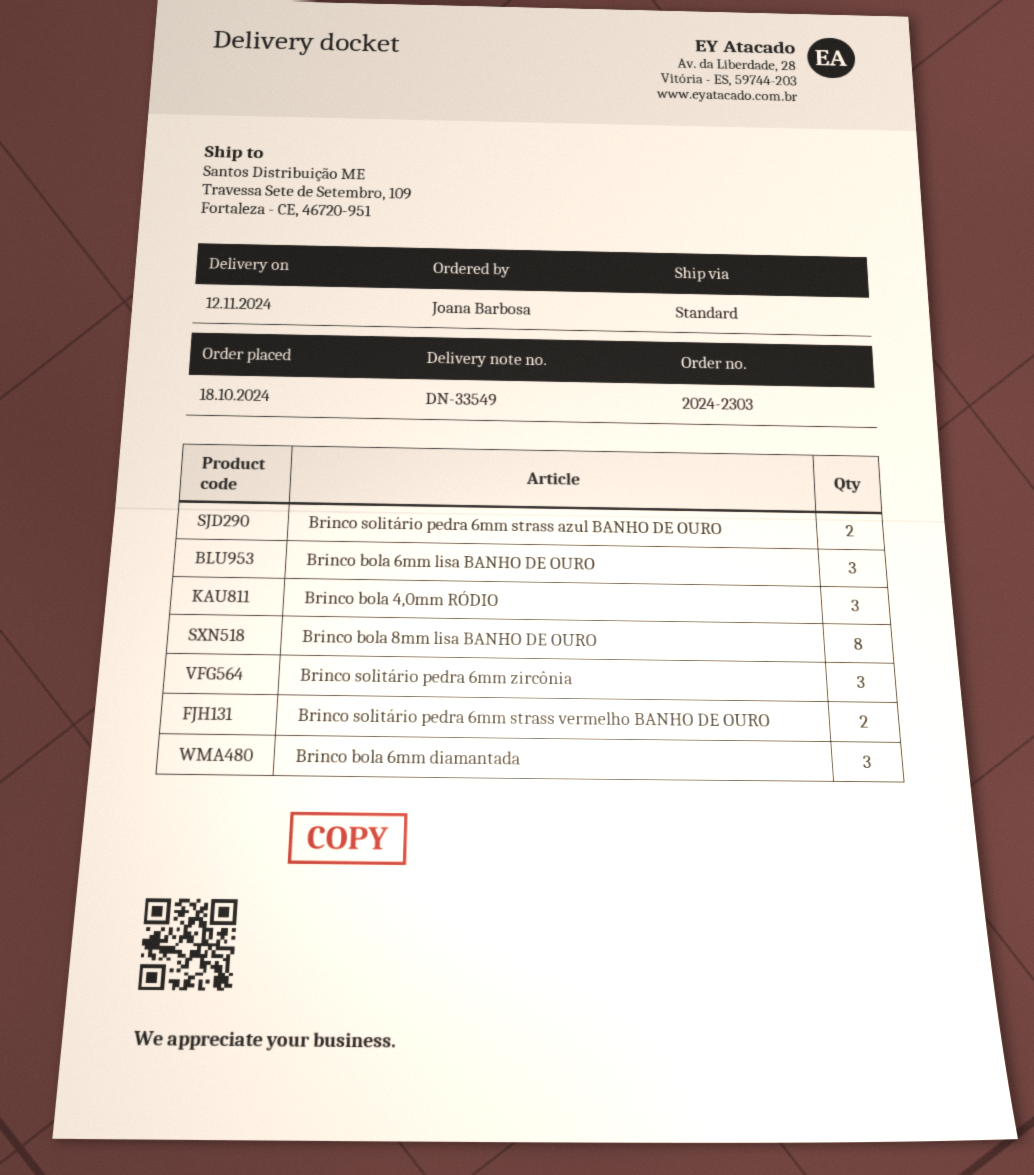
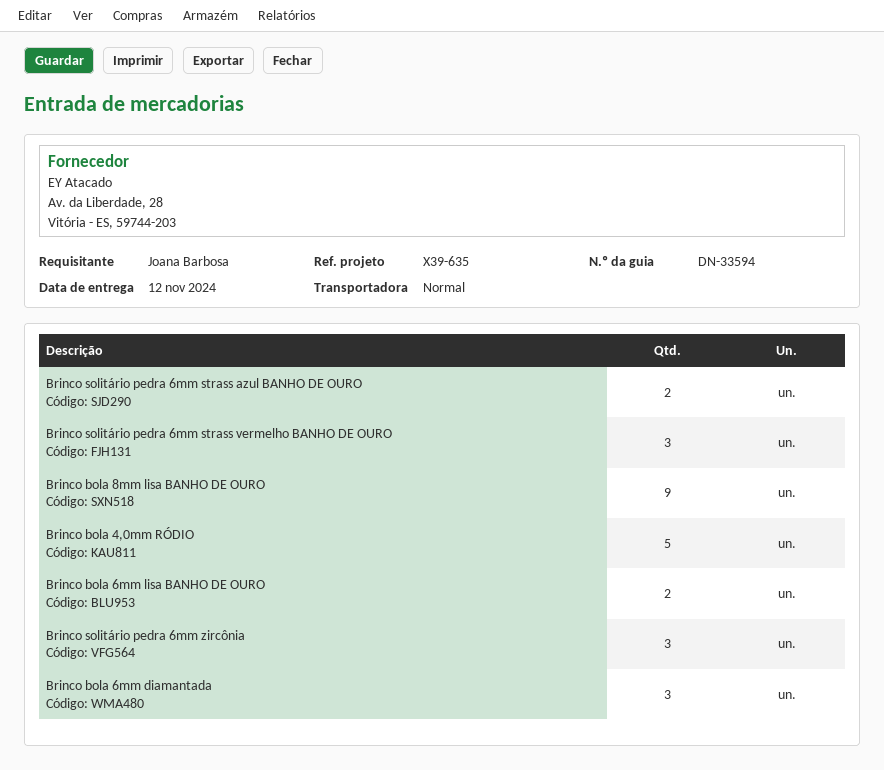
delivery note number: DN-33549 -> DN-33594
Brinco bola 6mm lisa BANHO DE OURO: 3 -> 2
Brinco bola 4,0mm RÓDIO: 3 -> 5
Brinco bola 8mm lisa BANHO DE OURO: 8 -> 9
Brinco solitário pedra 6mm strass vermelho BANHO DE OURO: 2 -> 3

